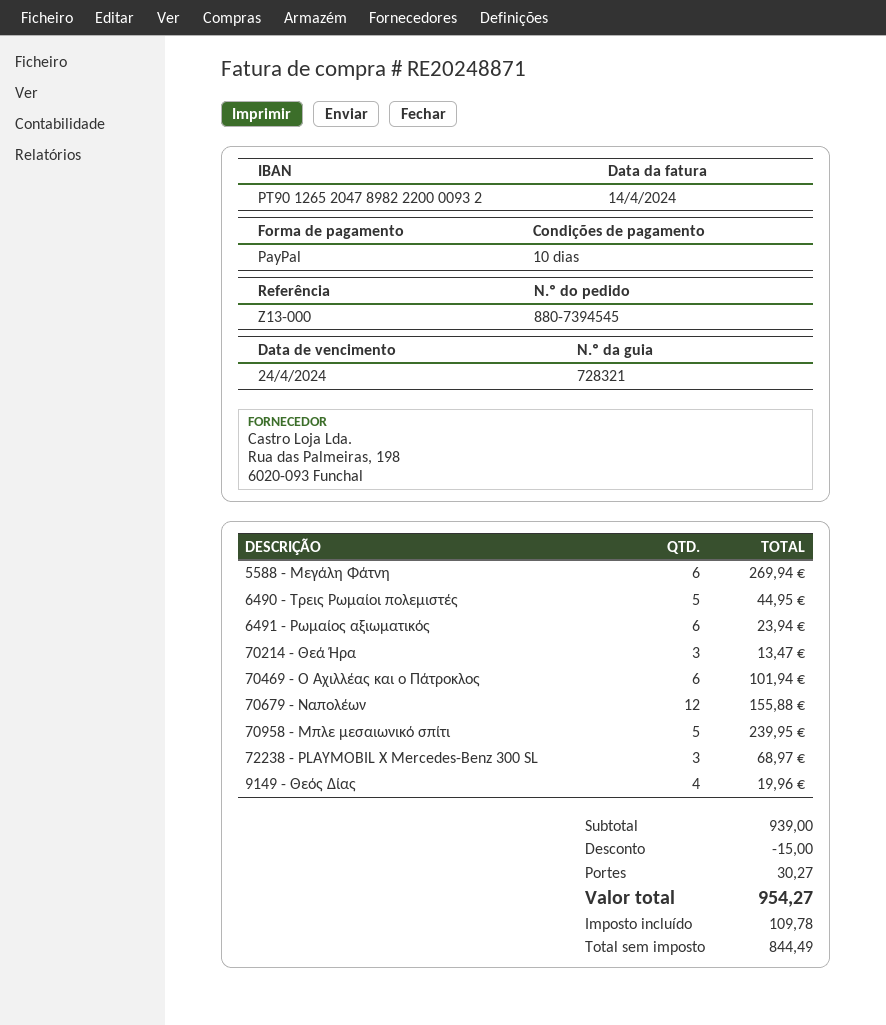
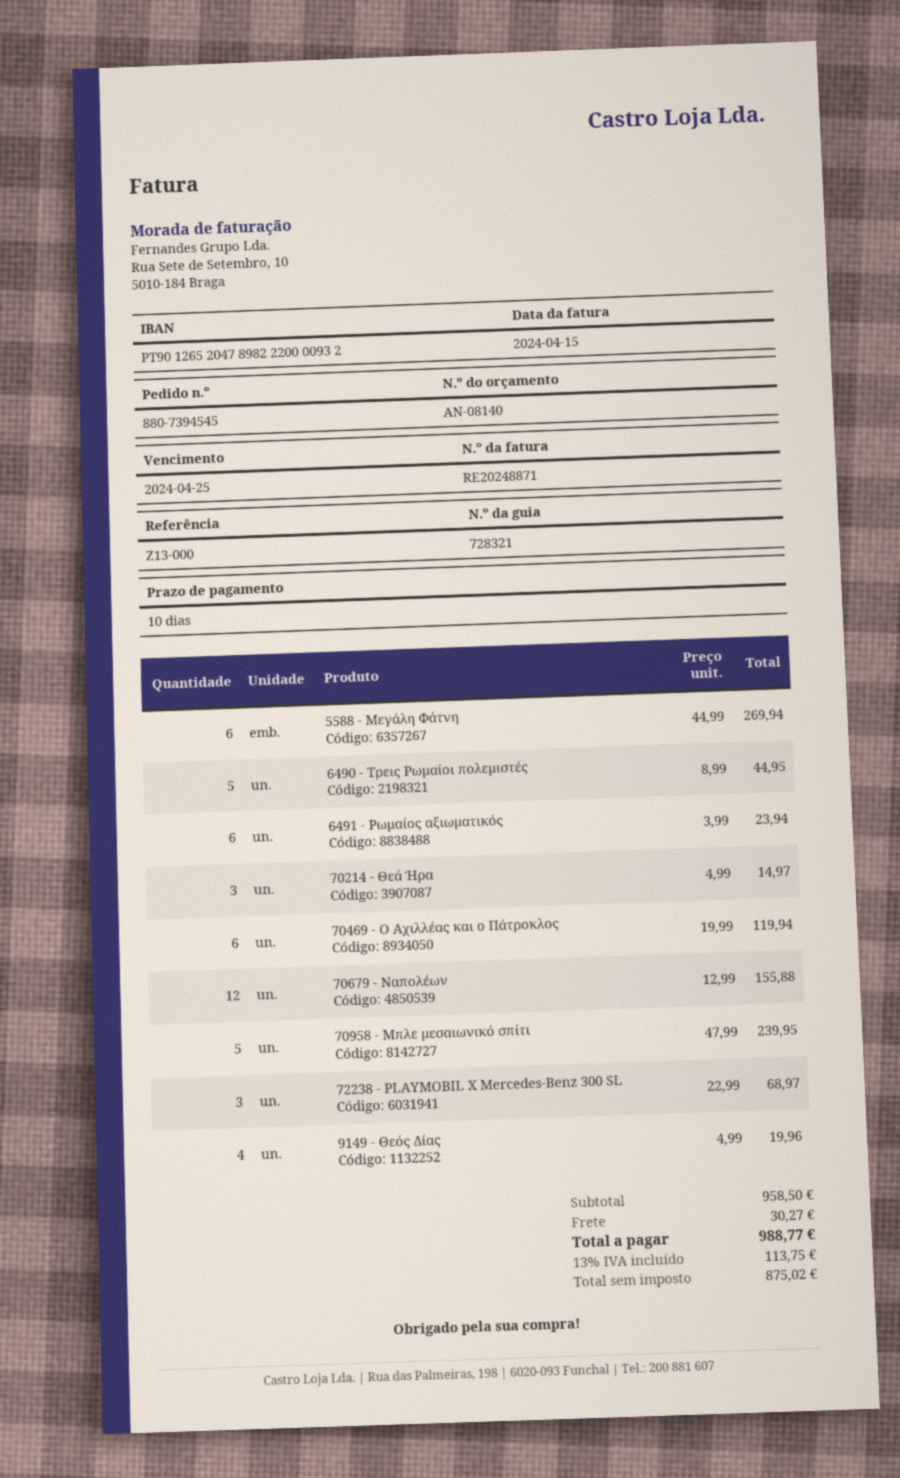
invoice date: 2024-04-14 -> 2024-04-15
due date: 2024-04-24 -> 2024-04-25
70214 - Θεά Ήρα: 3 for 13.47 -> 3 for 14.97
70469 - Ο Αχιλλέας και ο Πάτροκλος: 6 for 101.94 -> 6 for 119.94
subtotal: 939.00 -> 958.50
discount: 15.00 -> none
net: 844.49 -> 875.02
tax: 109.78 -> 113.75
total: 954.27 -> 988.77

